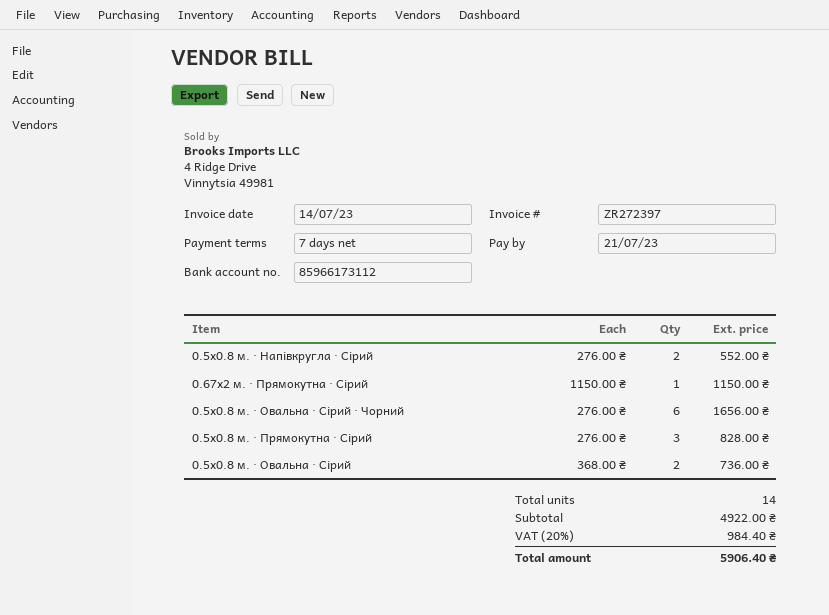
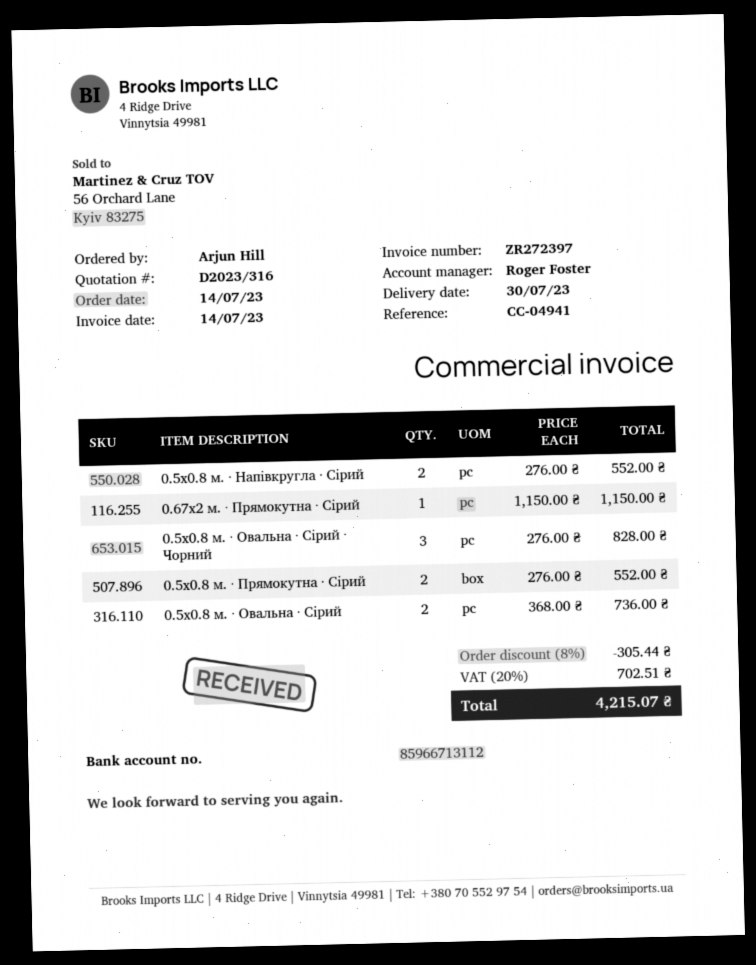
bank account: 85966173112 -> 85966713112
0.5x0.8 м. · Овальна · Сірий · Чорний: 6 x 276.00 = 1656.00 -> 3 x 276.00 = 828.00
0.5x0.8 м. · Прямокутна · Сірий: 3 x 276.00 = 828.00 -> 2 x 276.00 = 552.00
discount: none -> 8% = 305.44
tax: 20% = 984.40 -> 20% = 702.51
total: 5906.40 -> 4215.07

